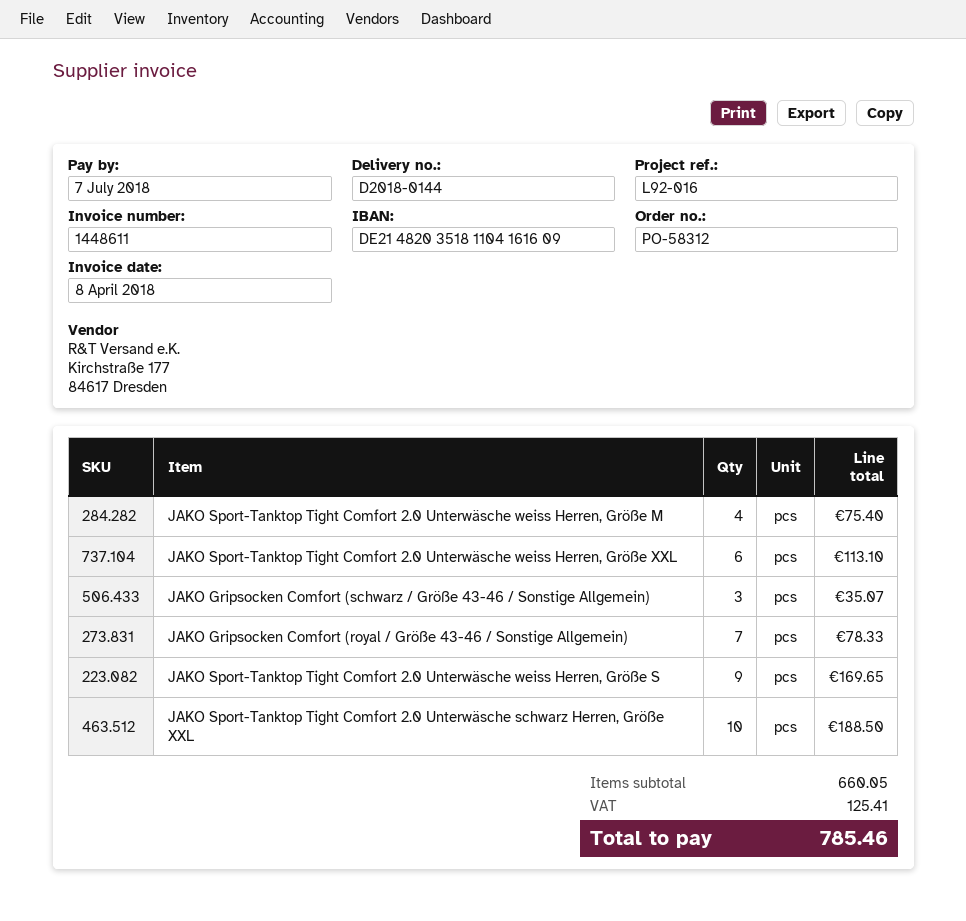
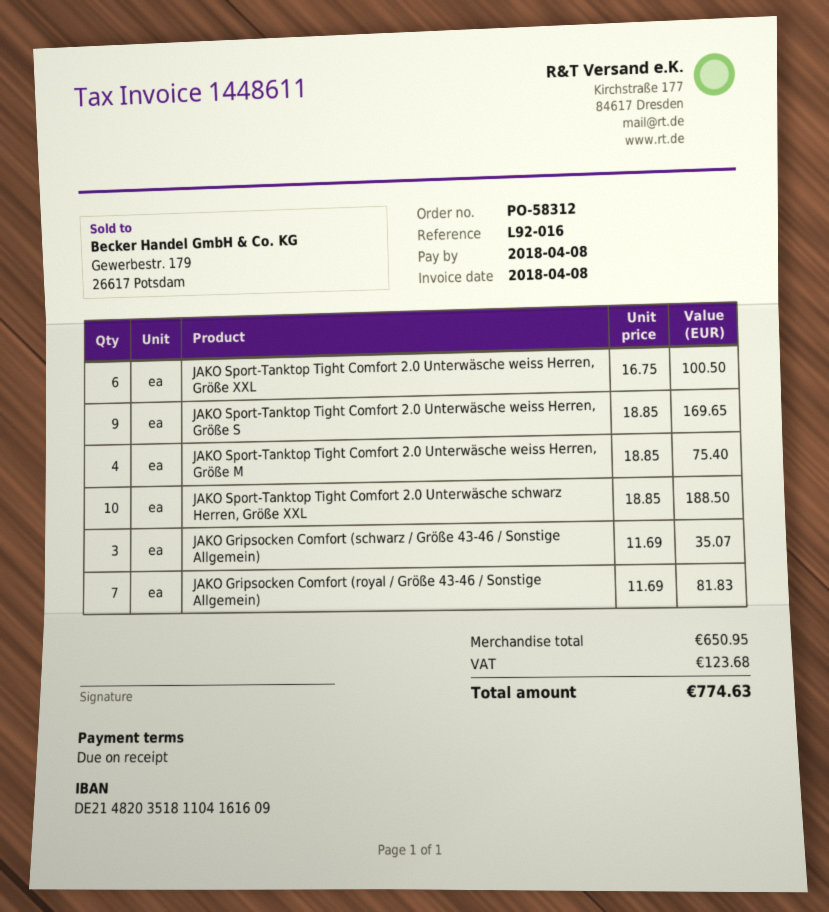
due date: 2018-07-07 -> 2018-04-08
JAKO Sport-Tanktop Tight Comfort 2.0 Unterwäsche weiss Herren, Größe XXL: 6 for 113.10 -> 6 for 100.50
JAKO Gripsocken Comfort (royal / Größe 43-46 / Sonstige Allgemein): 7 for 78.33 -> 7 for 81.83
subtotal: 660.05 -> 650.95
tax: 125.41 -> 123.68
total: 785.46 -> 774.63

